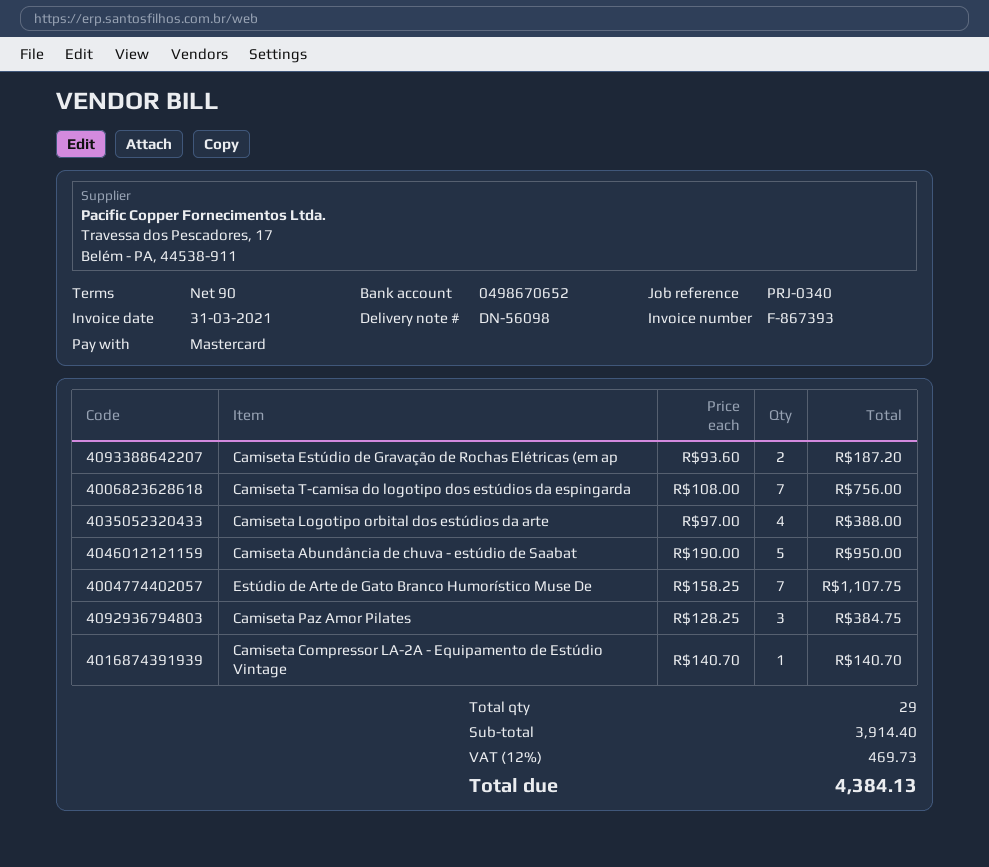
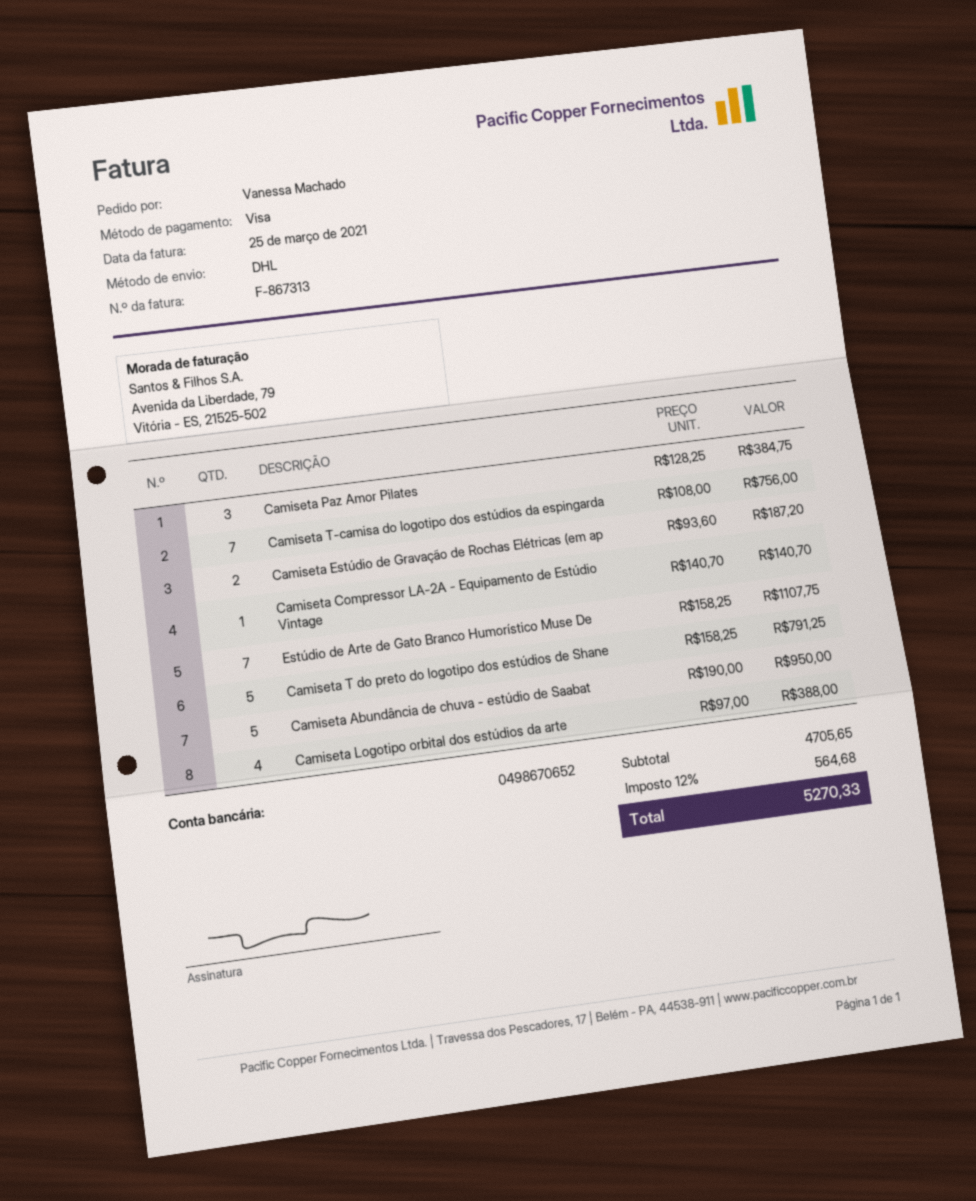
invoice number: F-867393 -> F-867313
invoice date: 2021-03-31 -> 2021-03-25
payment method: Mastercard -> Visa
Camiseta T do preto do logotipo dos estúdios de Shane: none -> 5 x 158.25 = 791.25
subtotal: 3914.40 -> 4705.65
tax: 12% = 469.73 -> 12% = 564.68
total: 4384.13 -> 5270.33

